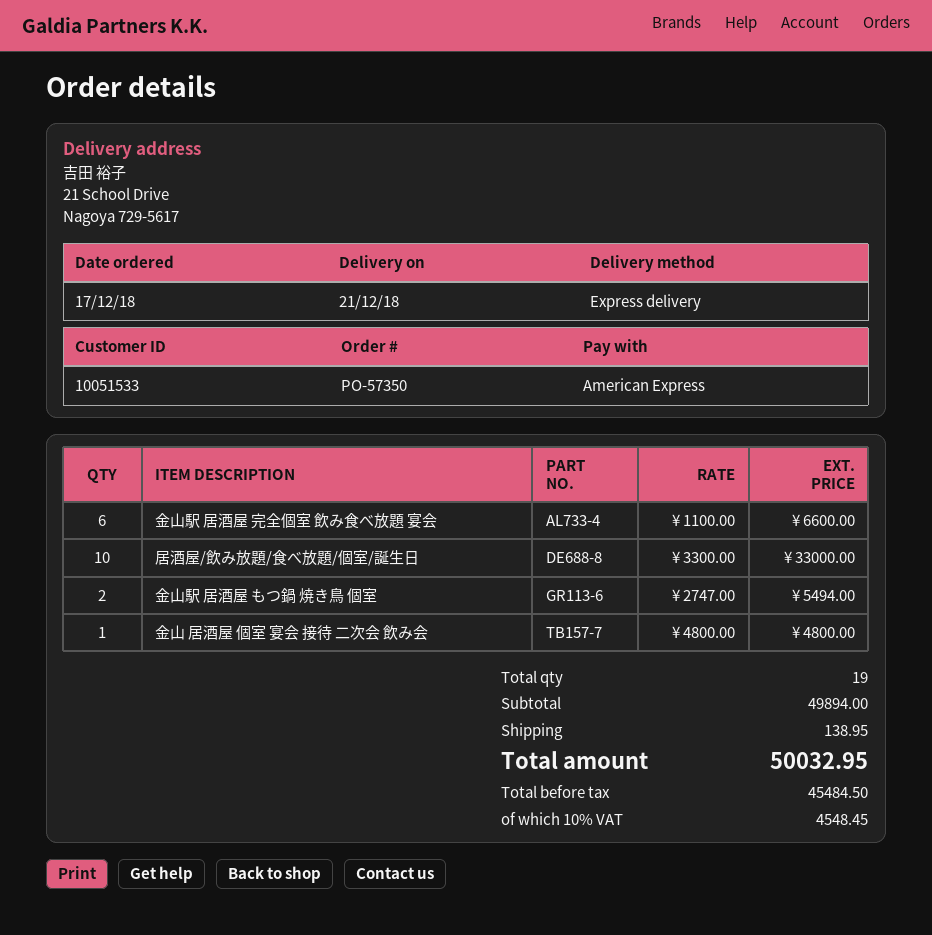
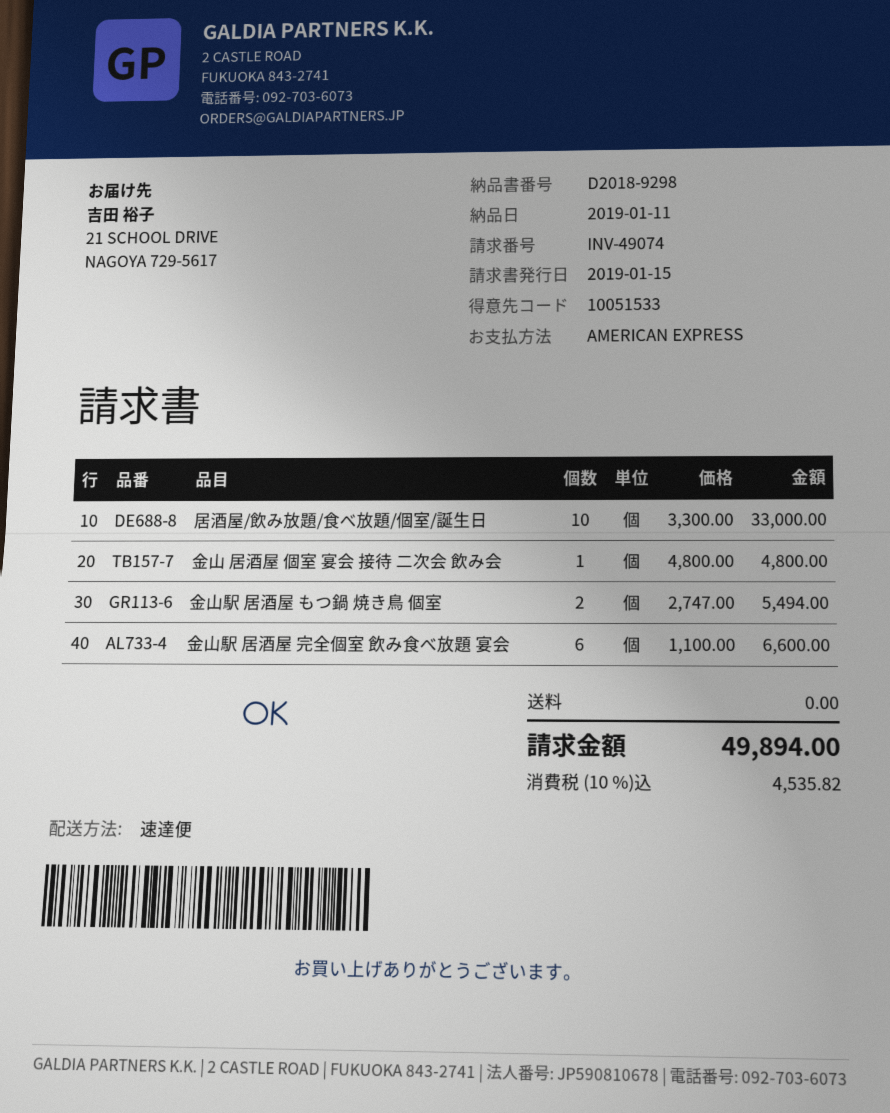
delivery date: 2018-12-21 -> 2019-01-11
shipping: 138.95 -> 0.00
tax: 10% = 4548.45 -> 10% = 4535.82
total: 50032.95 -> 49894.00

